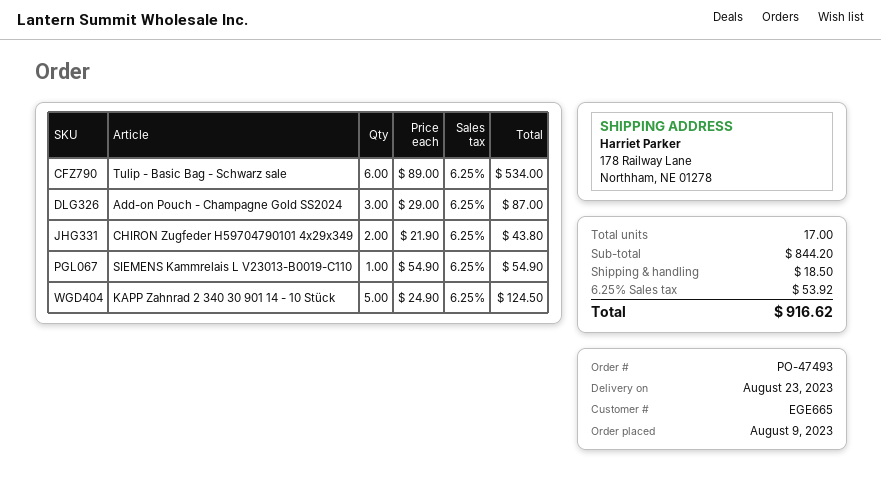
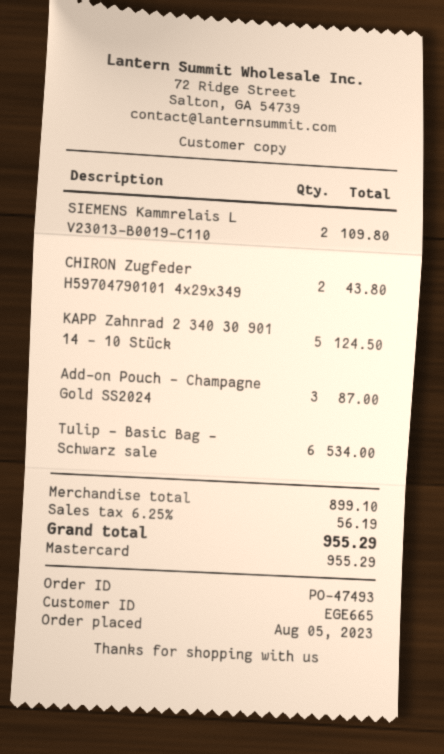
order date: 2023-08-09 -> 2023-08-05
SIEMENS Kammrelais L V23013-B0019-C110: 1 for 54.90 -> 2 for 109.80
subtotal: 844.20 -> 899.10
shipping: 18.50 -> none
tax: 6.25% = 53.92 -> 6.25% = 56.19
total: 916.62 -> 955.29

